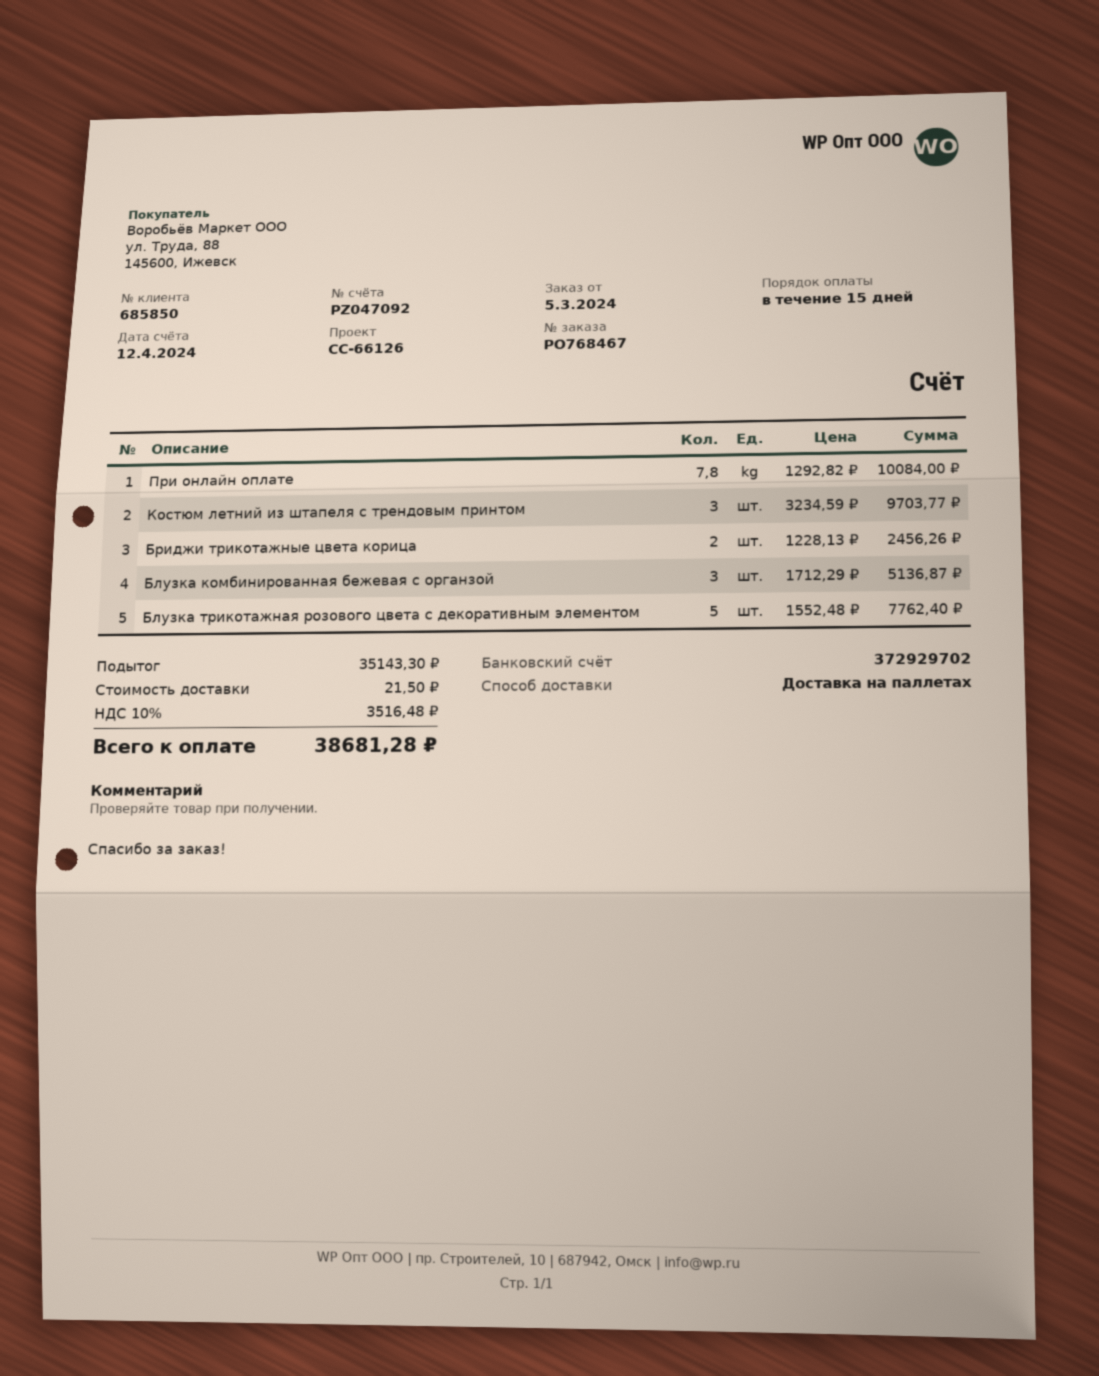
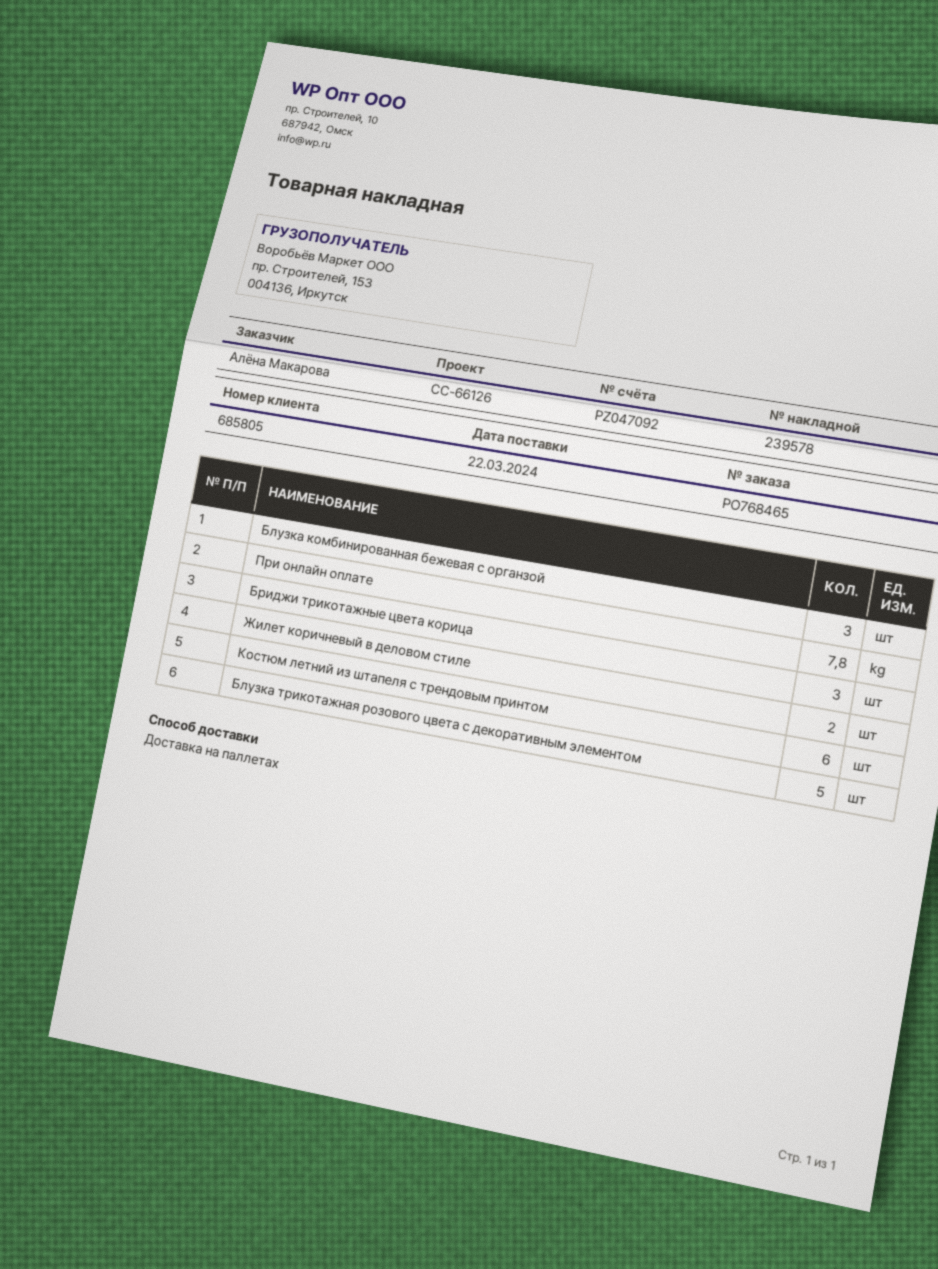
order number: PO768467 -> PO768465
customer number: 685850 -> 685805
Костюм летний из штапеля с трендовым принтом: 3 -> 6
Бриджи трикотажные цвета корица: 2 -> 3
Жилет коричневый в деловом стиле: none -> 2

